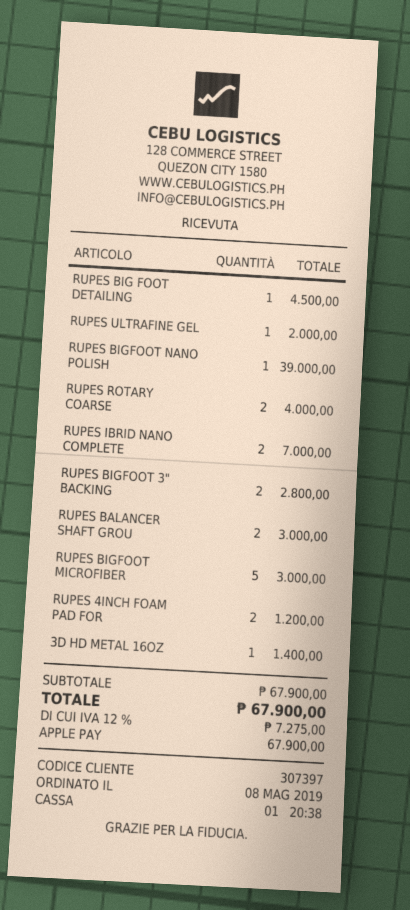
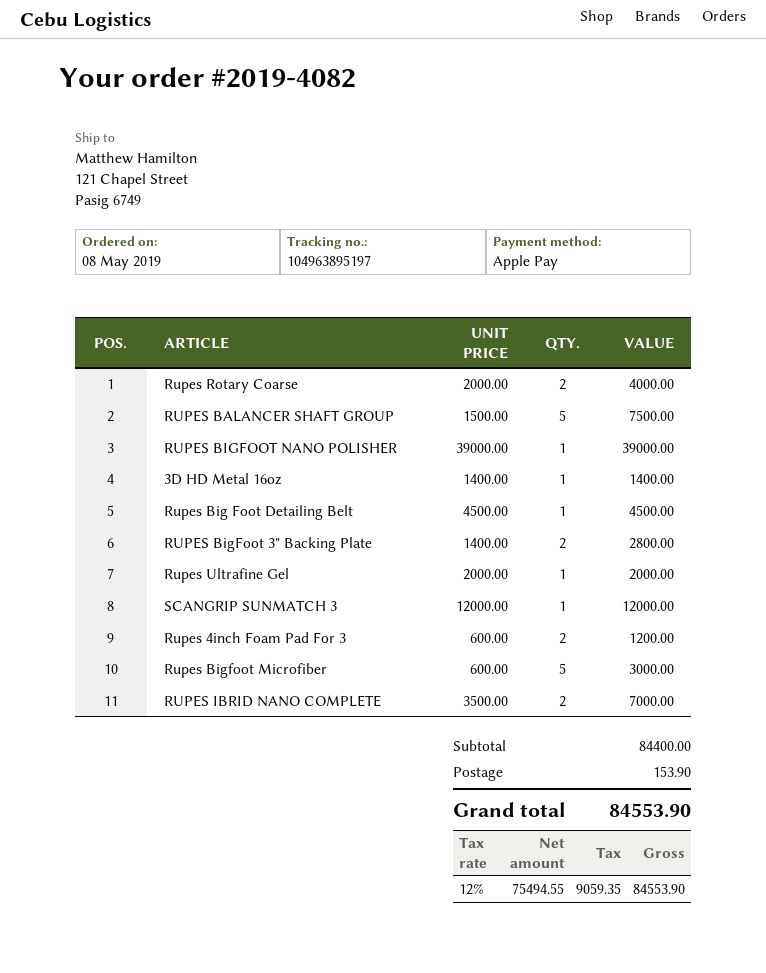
RUPES BALANCER SHAFT GROU: 2 for 3000.00 -> 5 for 7500.00
SCANGRIP SUNMATCH 3: none -> 1 for 12000.00
subtotal: 67900.00 -> 84400.00
shipping: none -> 153.90
tax: 12% = 7275.00 -> 12% = 9059.35
total: 67900.00 -> 84553.90

